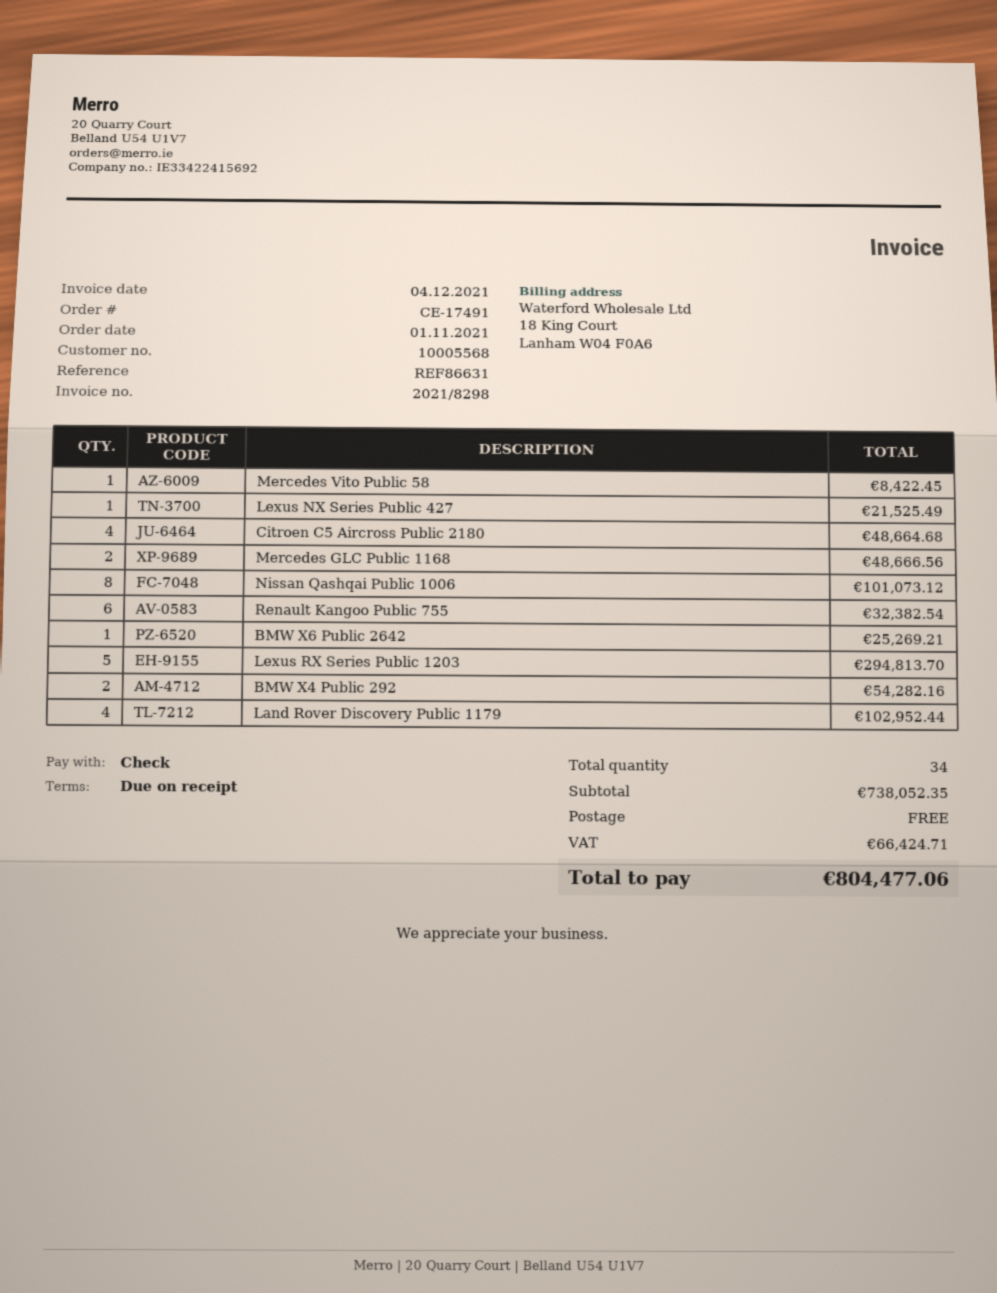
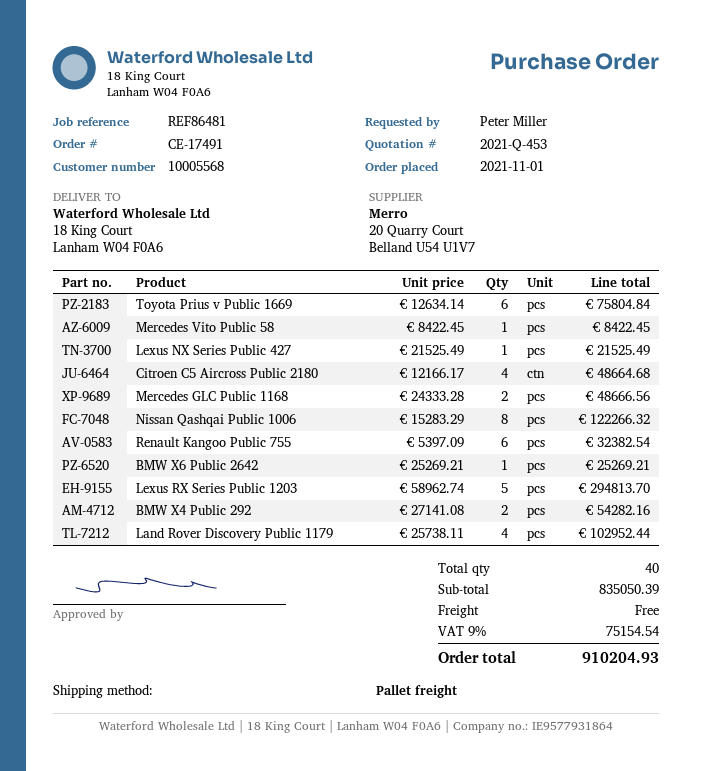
reference: REF86631 -> REF86481
Nissan Qashqai Public 1006: 8 for 101073.12 -> 8 for 122266.32
Toyota Prius v Public 1669: none -> 6 for 75804.84
total quantity: 34 -> 40
subtotal: 738052.35 -> 835050.39
tax: 66424.71 -> 75154.54
total: 804477.06 -> 910204.93

